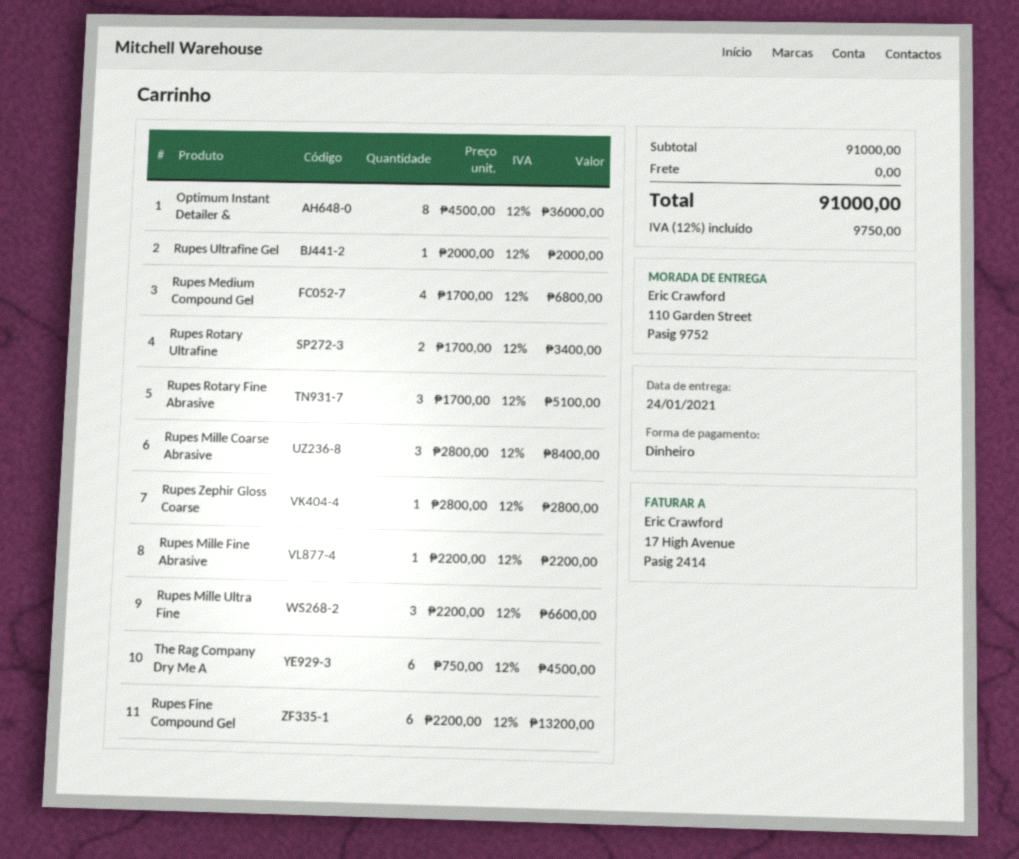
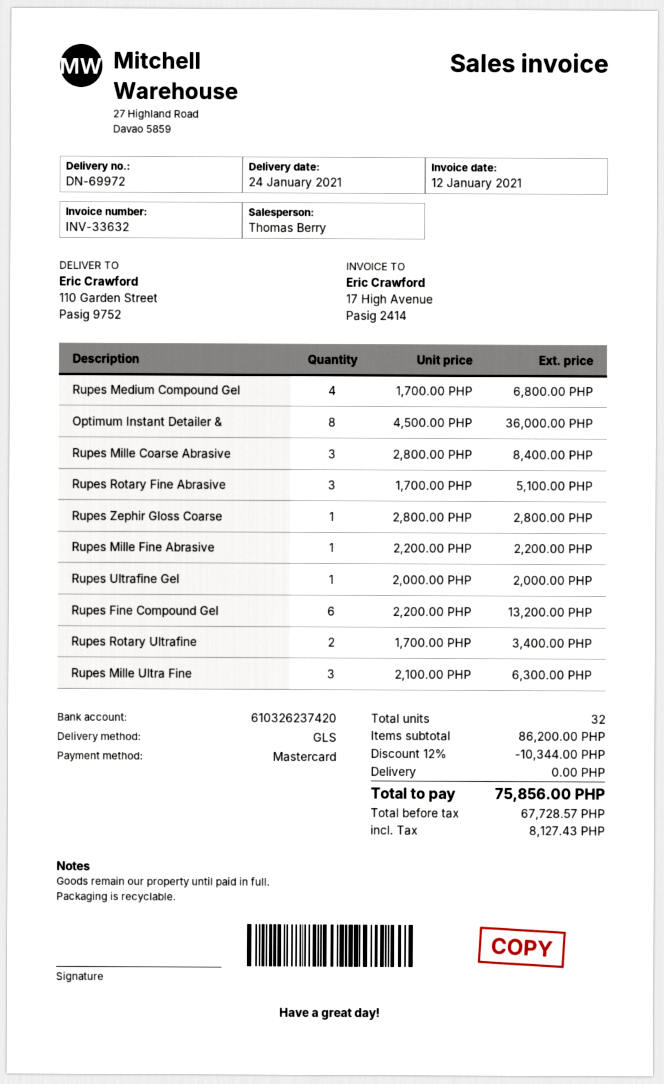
payment method: cash -> Mastercard
Rupes Mille Ultra Fine: 3 x 2200.00 = 6600.00 -> 3 x 2100.00 = 6300.00
The Rag Company Dry Me A: 6 x 750.00 = 4500.00 -> none
subtotal: 91000.00 -> 86200.00
discount: none -> 12% = 10344.00
tax: 9750.00 -> 8127.43
total: 91000.00 -> 75856.00

